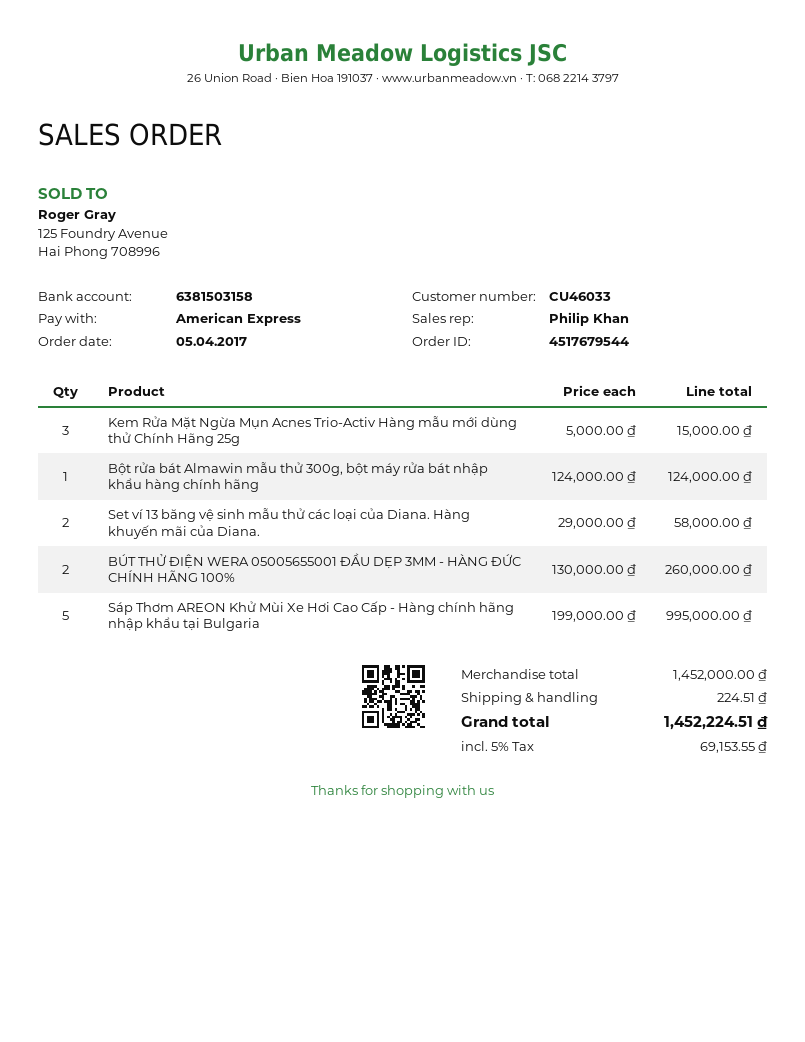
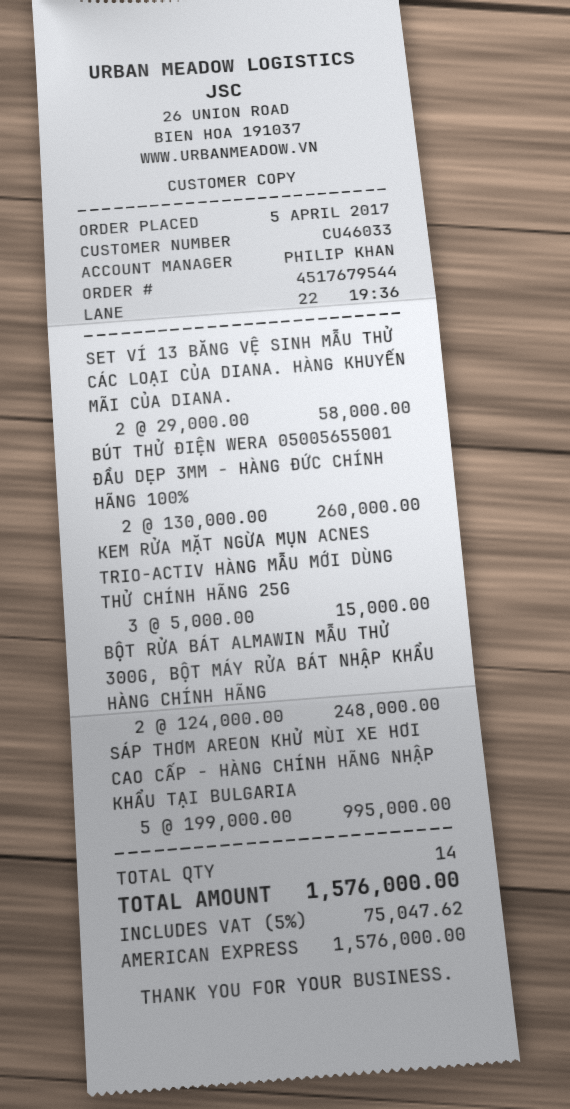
Bột rửa bát Almawin mẫu thử 300g, bột máy rửa bát nhập khẩu hàng chính hãng: 1 x 124000.00 = 124000.00 -> 2 x 124000.00 = 248000.00
shipping: 224.51 -> none
tax: 5% = 69153.55 -> 5% = 75047.62
total: 1452224.51 -> 1576000.00

